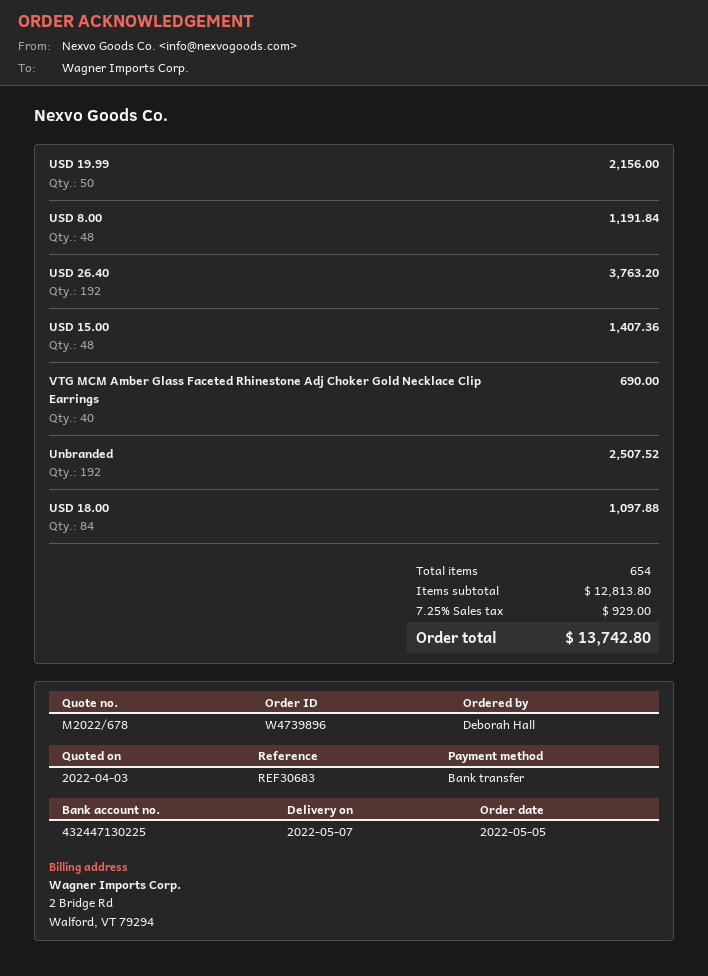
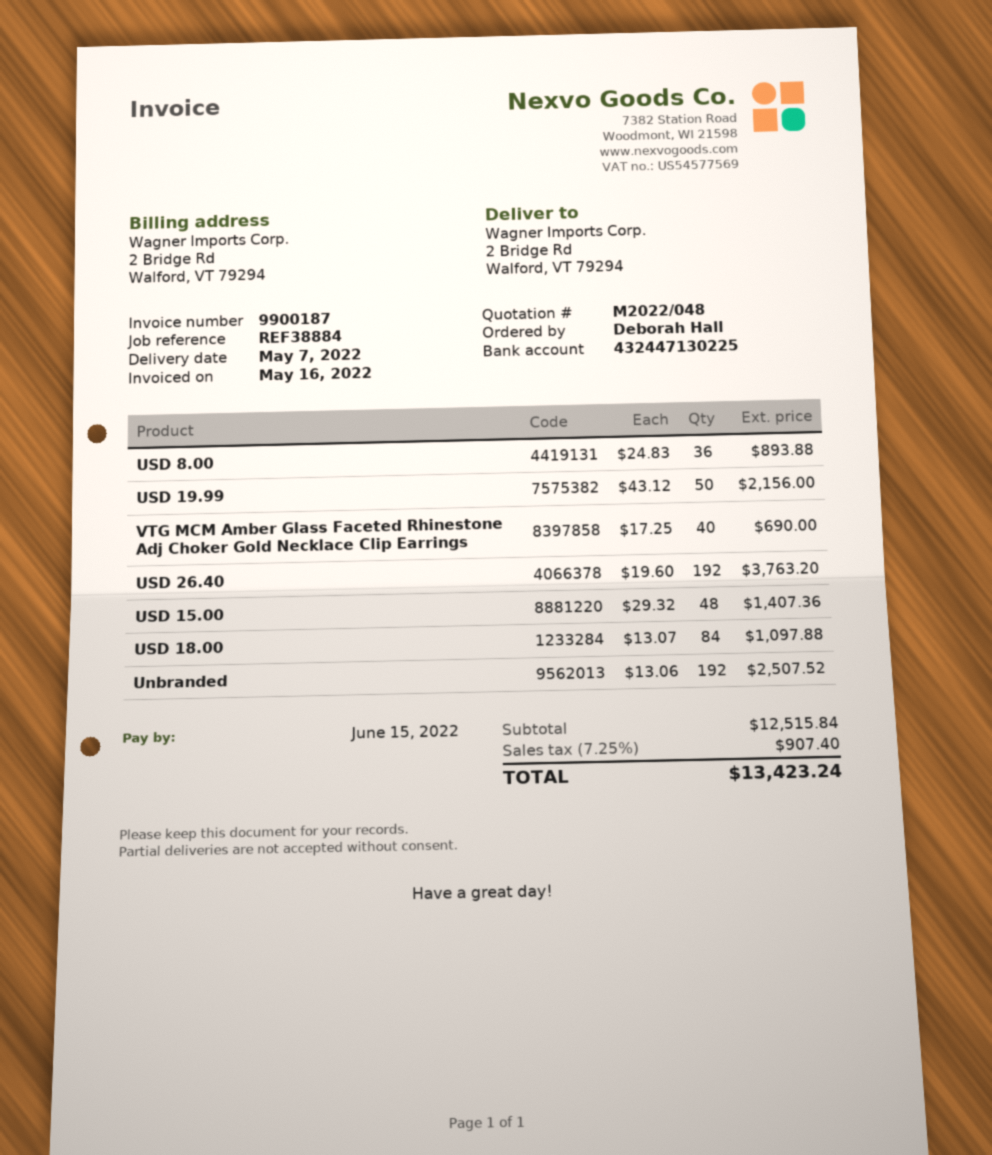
quote number: M2022/678 -> M2022/048
reference: REF30683 -> REF38884
USD 8.00: 48 for 1191.84 -> 36 for 893.88
subtotal: 12813.80 -> 12515.84
tax: 7.25% = 929.00 -> 7.25% = 907.40
total: 13742.80 -> 13423.24

